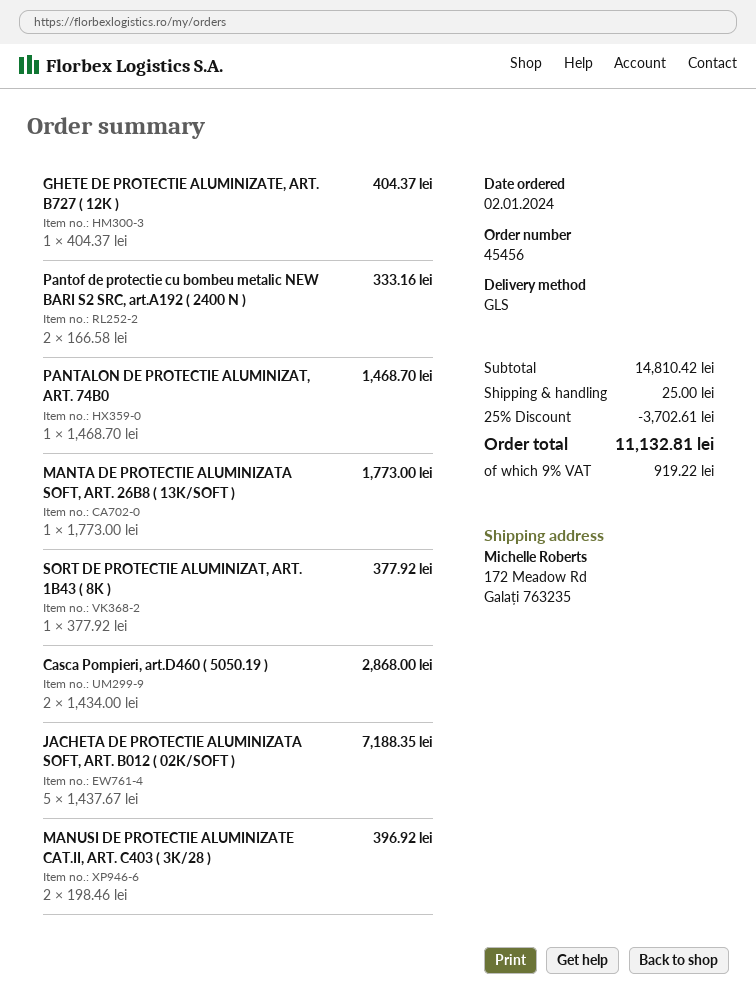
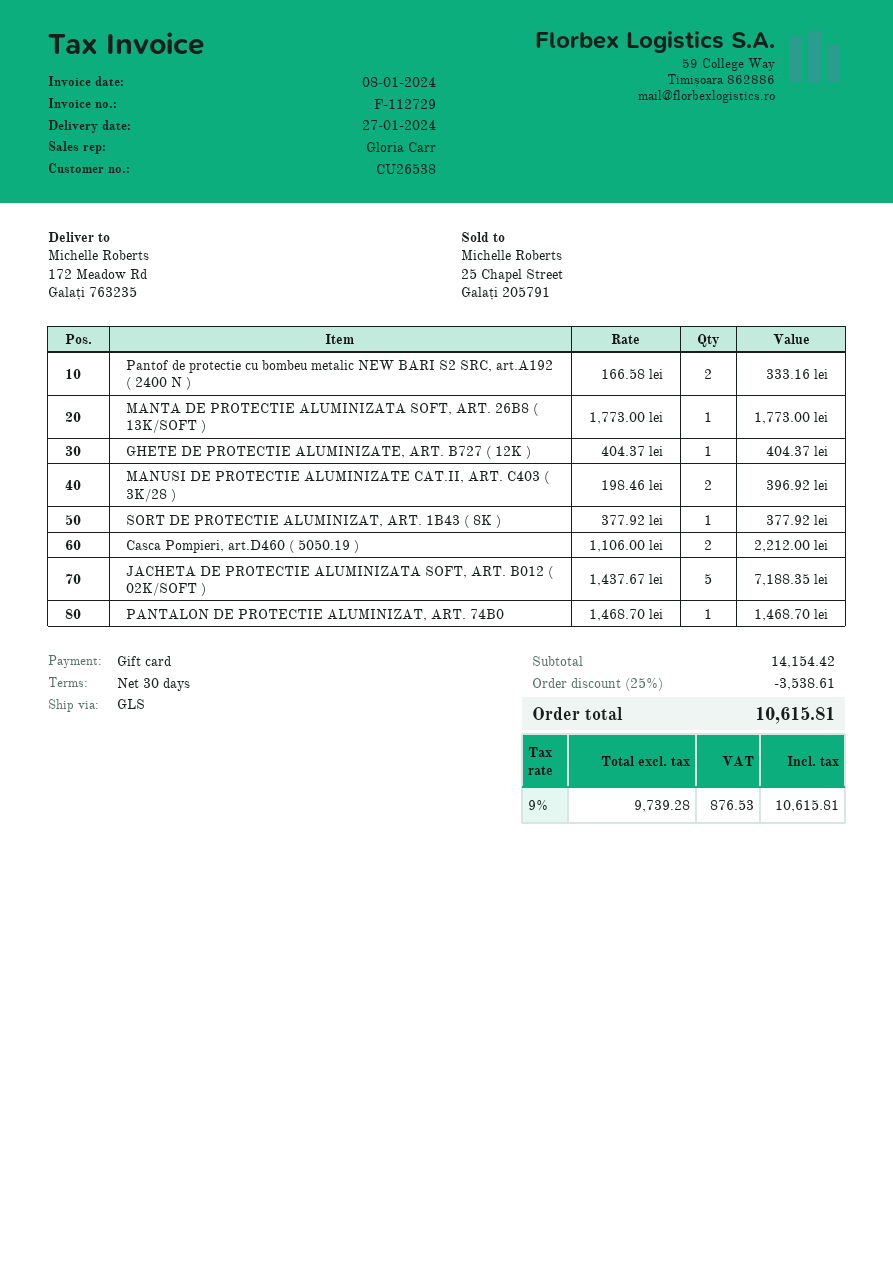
Casca Pompieri, art.D460 ( 5050.19 ): 2 x 1434.00 = 2868.00 -> 2 x 1106.00 = 2212.00
subtotal: 14810.42 -> 14154.42
discount: 25% = 3702.61 -> 25% = 3538.61
shipping: 25.00 -> none
tax: 9% = 919.22 -> 9% = 876.53
total: 11132.81 -> 10615.81

